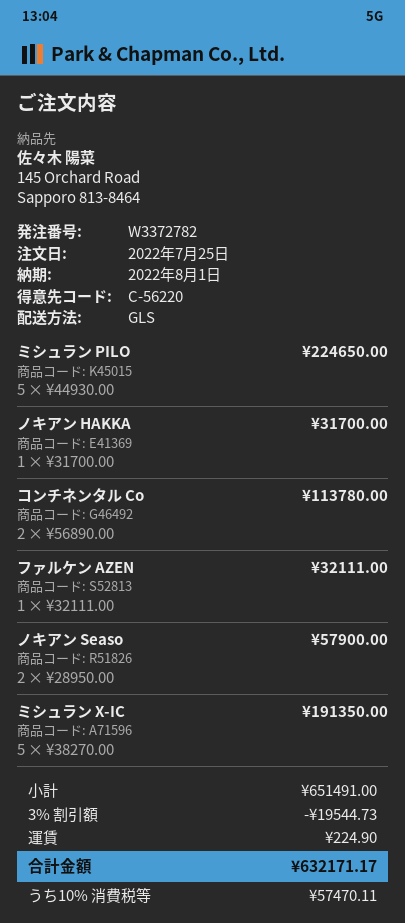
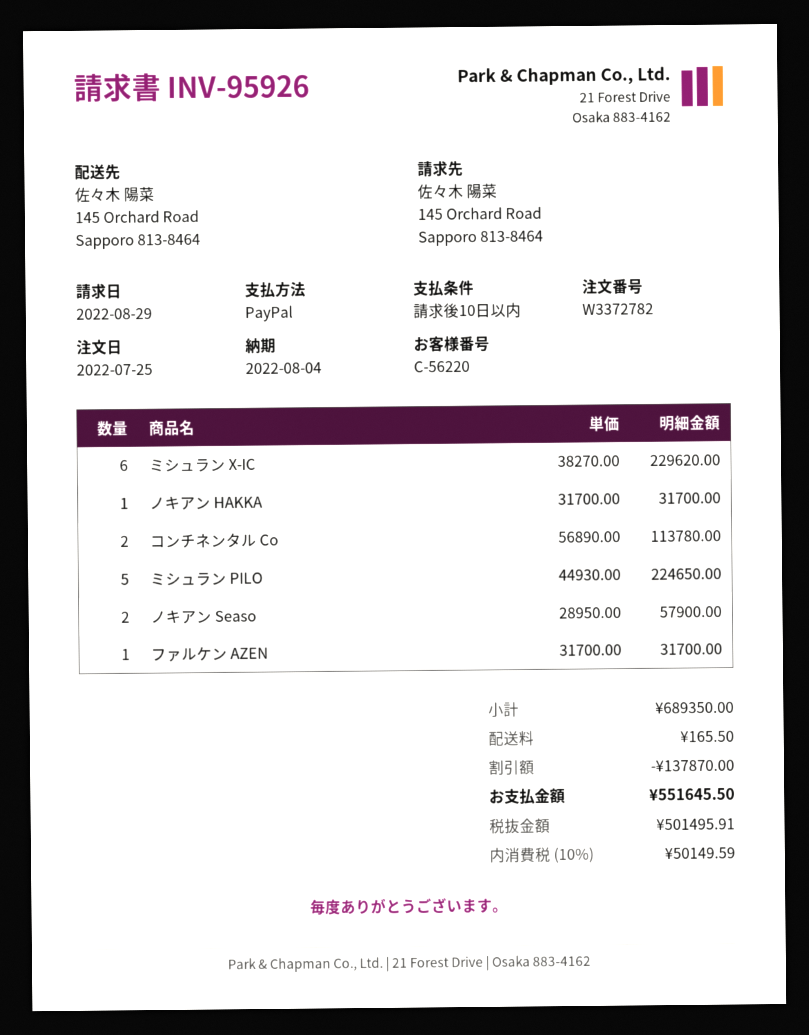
delivery date: 2022-08-01 -> 2022-08-04
ファルケン AZEN: 1 x 32111.00 = 32111.00 -> 1 x 31700.00 = 31700.00
ミシュラン X-IC: 5 x 38270.00 = 191350.00 -> 6 x 38270.00 = 229620.00
subtotal: 651491.00 -> 689350.00
discount: 19544.73 -> 137870.00
shipping: 224.90 -> 165.50
tax: 10% = 57470.11 -> 10% = 50149.59
total: 632171.17 -> 551645.50

